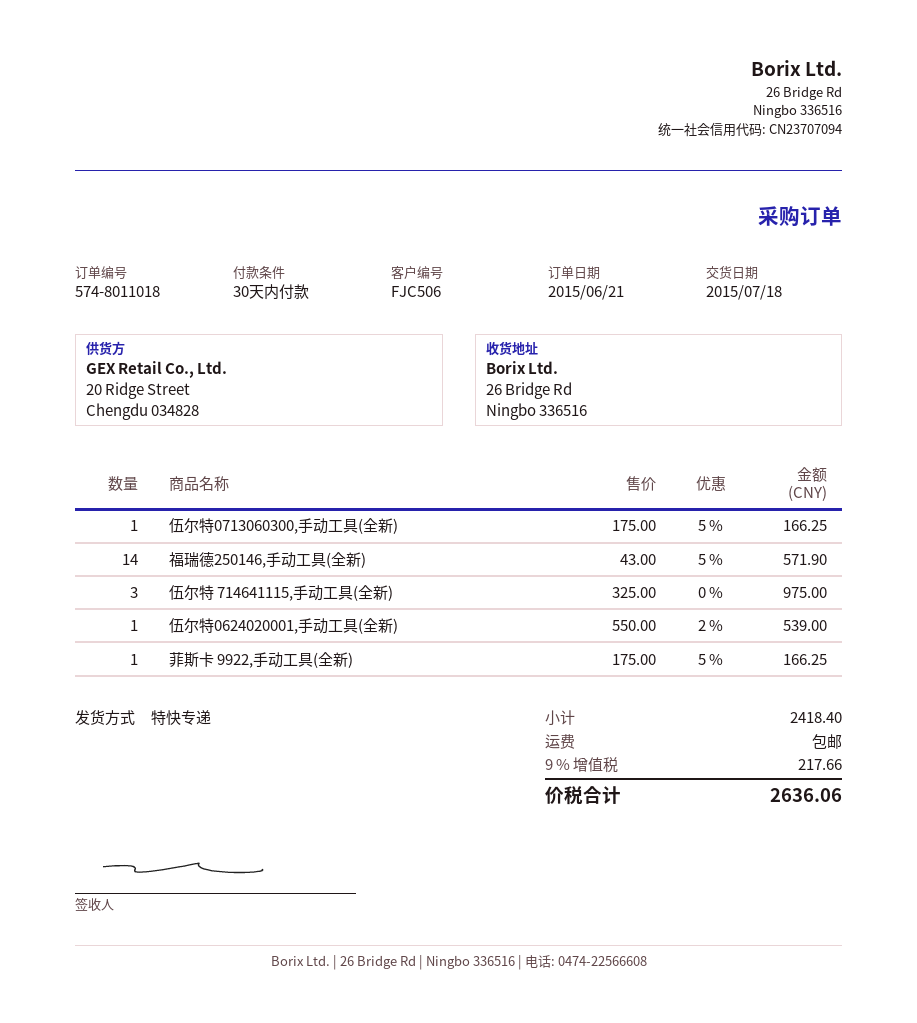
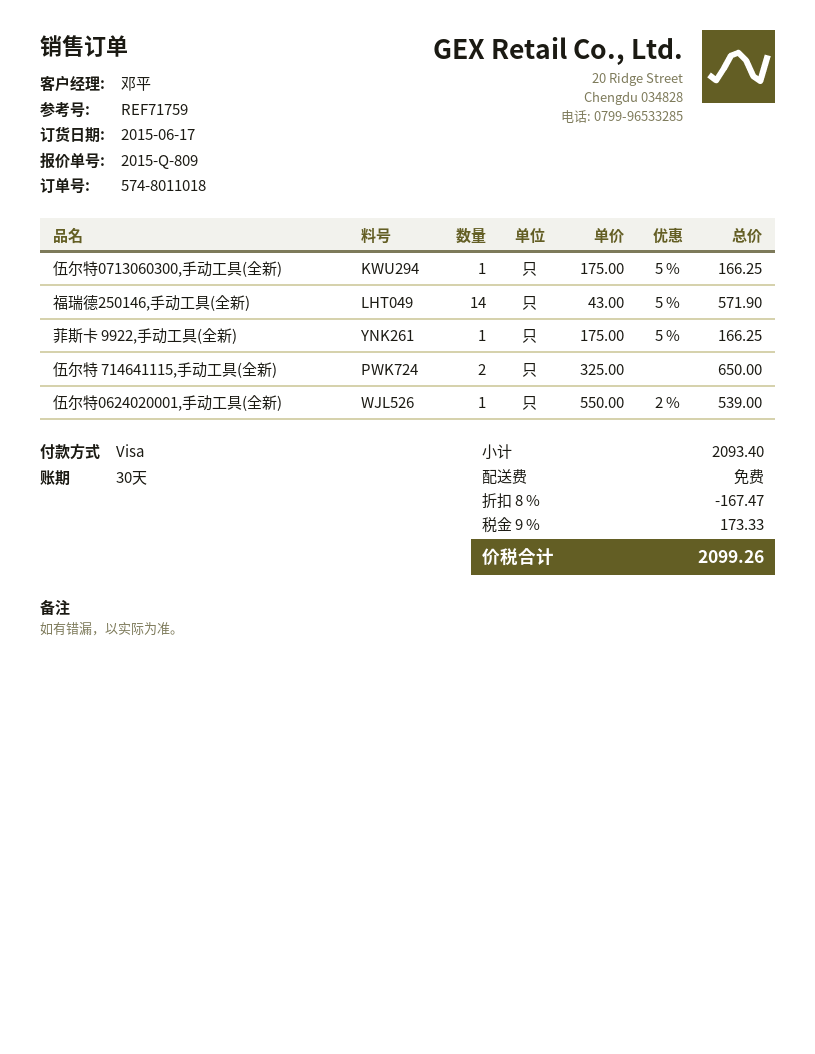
order date: 2015-06-21 -> 2015-06-17
伍尔特 714641115,手动工具(全新): 3 x 325.00 = 975.00 -> 2 x 325.00 = 650.00
subtotal: 2418.40 -> 2093.40
discount: none -> 8% = 167.47
tax: 9% = 217.66 -> 9% = 173.33
total: 2636.06 -> 2099.26

